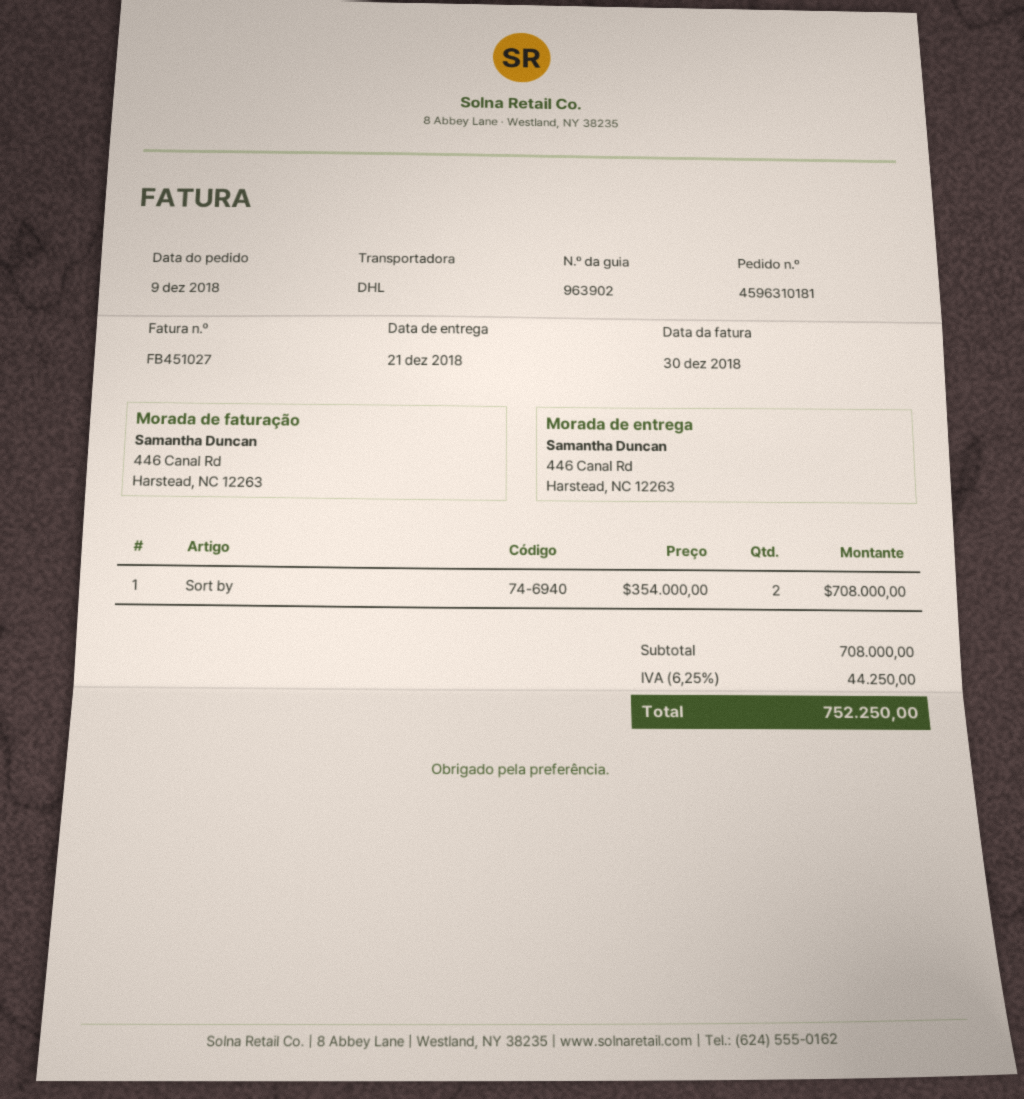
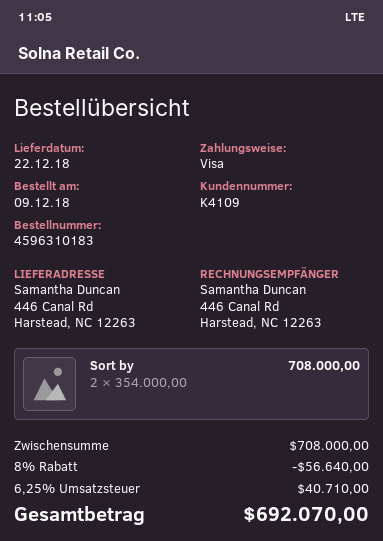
order number: 4596310181 -> 4596310183
delivery date: 2018-12-21 -> 2018-12-22
discount: none -> 8% = 56640.00
tax: 6.25% = 44250.00 -> 6.25% = 40710.00
total: 752250.00 -> 692070.00

